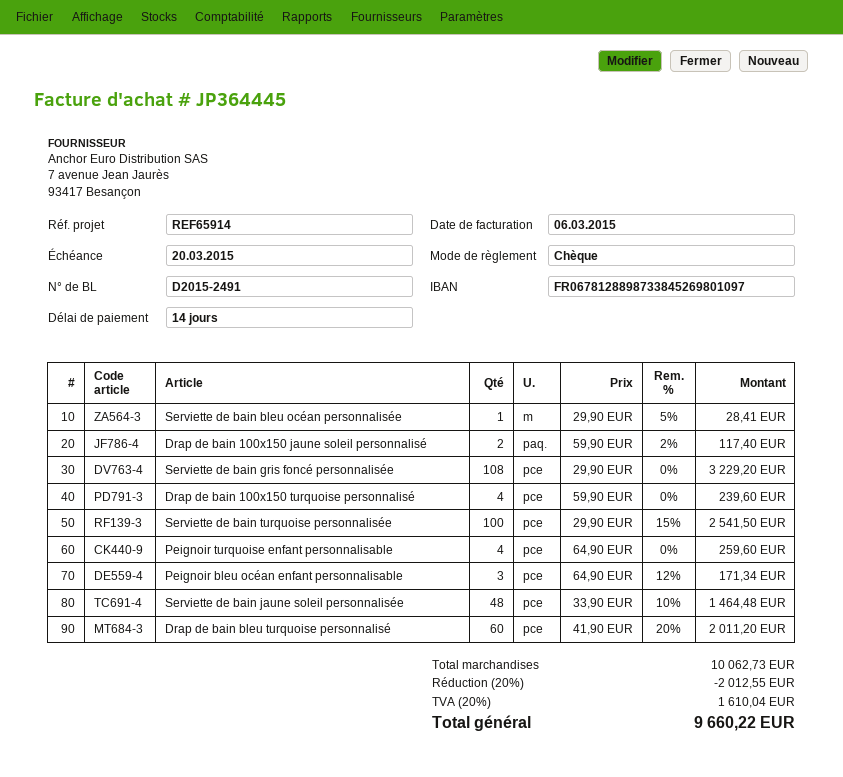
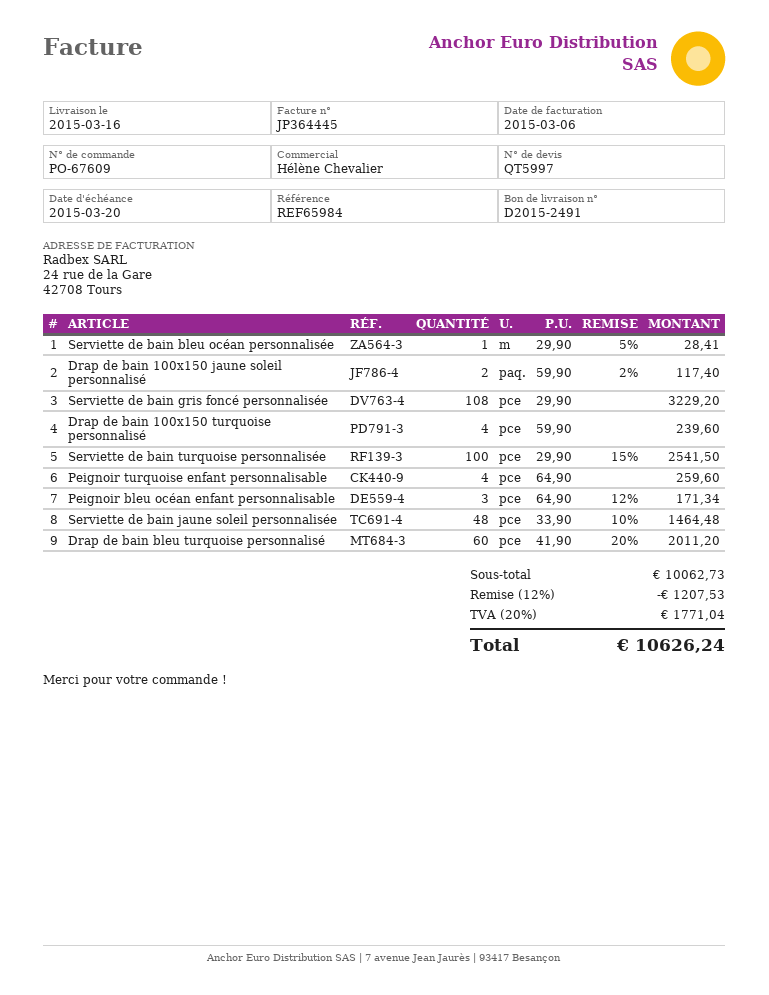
reference: REF65914 -> REF65984
discount: 20% = 2012.55 -> 12% = 1207.53
tax: 20% = 1610.04 -> 20% = 1771.04
total: 9660.22 -> 10626.24

